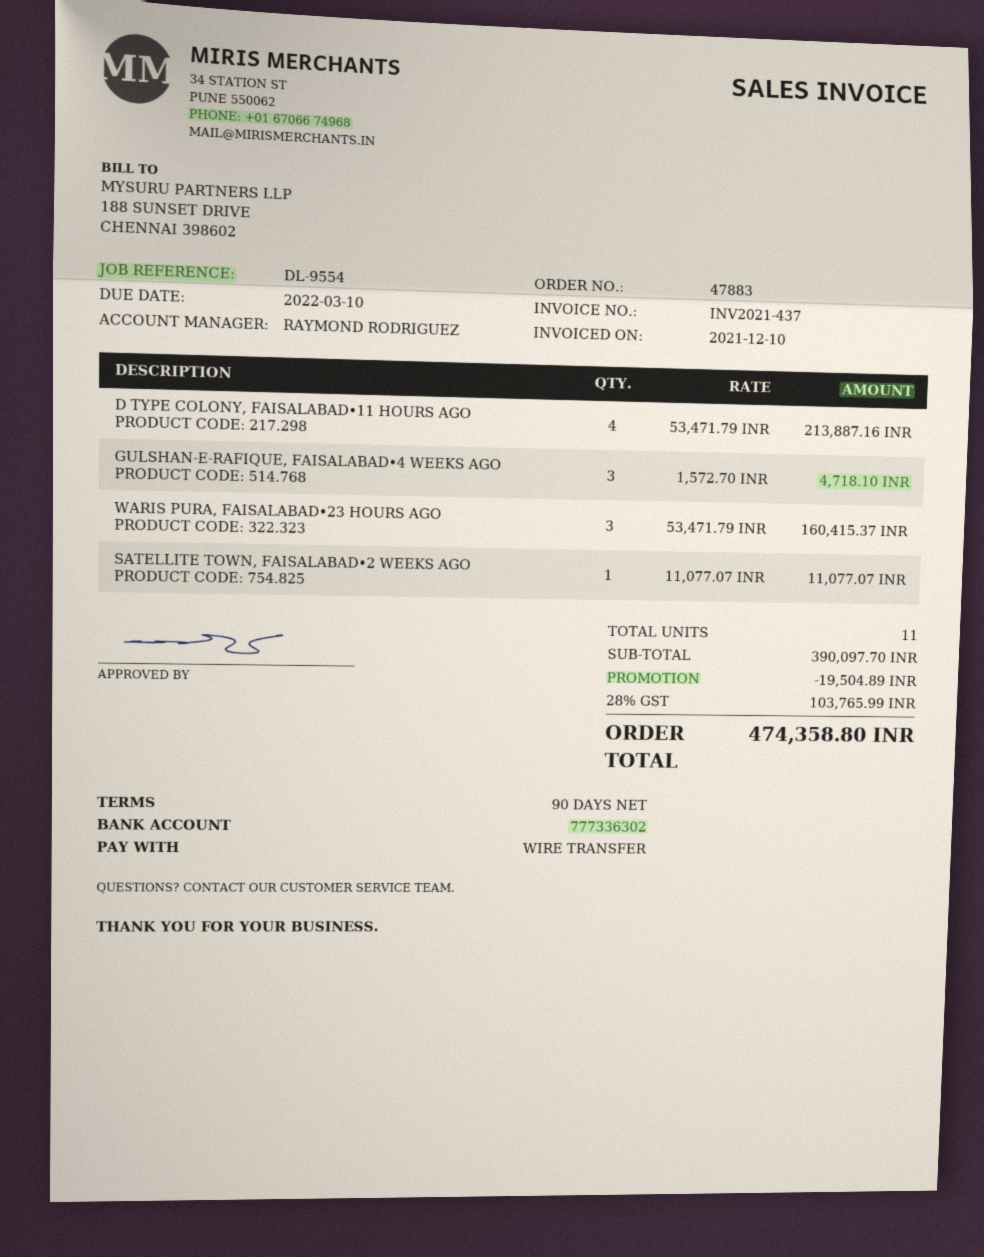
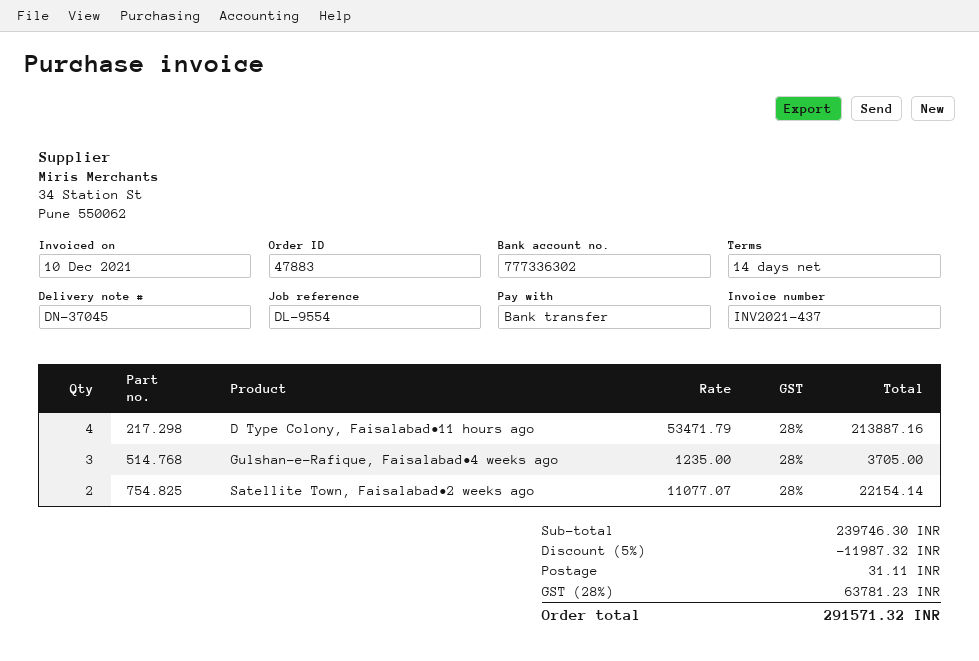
payment terms: 90 days -> 14 days
GULSHAN-E-RAFIQUE, FAISALABAD•4 WEEKS AGO: 3 x 1572.70 = 4718.10 -> 3 x 1235.00 = 3705.00
WARIS PURA, FAISALABAD•23 HOURS AGO: 3 x 53471.79 = 160415.37 -> none
SATELLITE TOWN, FAISALABAD•2 WEEKS AGO: 1 x 11077.07 = 11077.07 -> 2 x 11077.07 = 22154.14
subtotal: 390097.70 -> 239746.30
discount: 19504.89 -> 11987.32
shipping: none -> 31.11
tax: 28% = 103765.99 -> 28% = 63781.23
total: 474358.80 -> 291571.32

